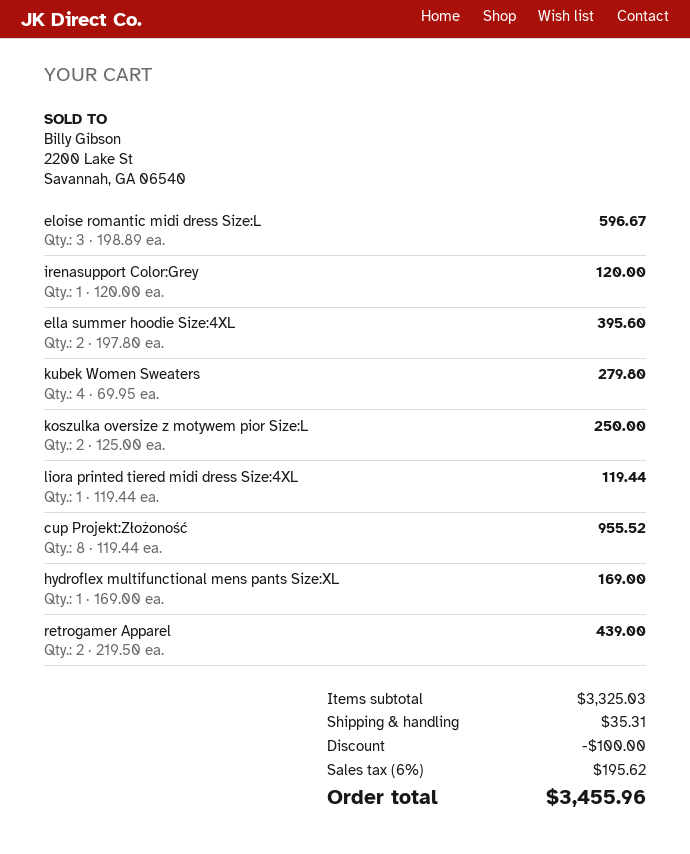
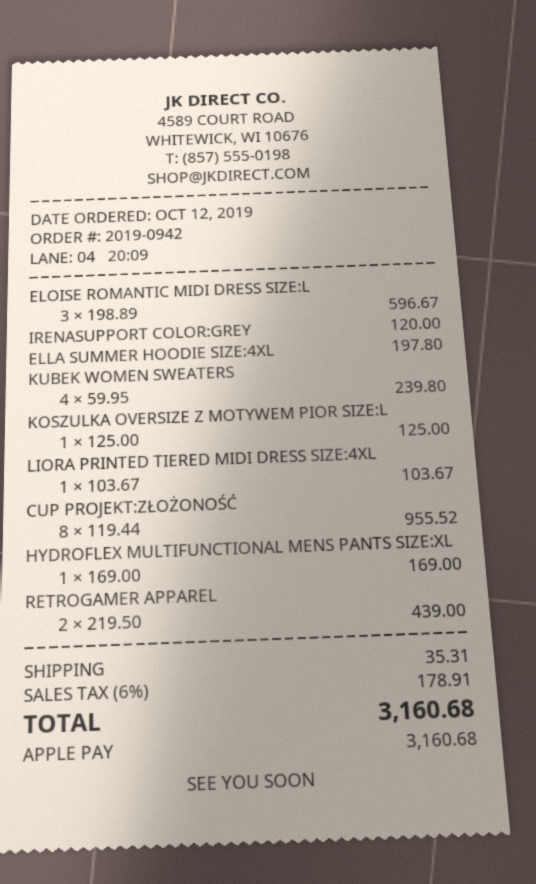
ella summer hoodie Size:4XL: 2 x 197.80 = 395.60 -> 1 x 197.80 = 197.80
kubek Women Sweaters: 4 x 69.95 = 279.80 -> 4 x 59.95 = 239.80
koszulka oversize z motywem pior Size:L: 2 x 125.00 = 250.00 -> 1 x 125.00 = 125.00
liora printed tiered midi dress Size:4XL: 1 x 119.44 = 119.44 -> 1 x 103.67 = 103.67
discount: 100.00 -> none
tax: 6% = 195.62 -> 6% = 178.91
total: 3455.96 -> 3160.68

